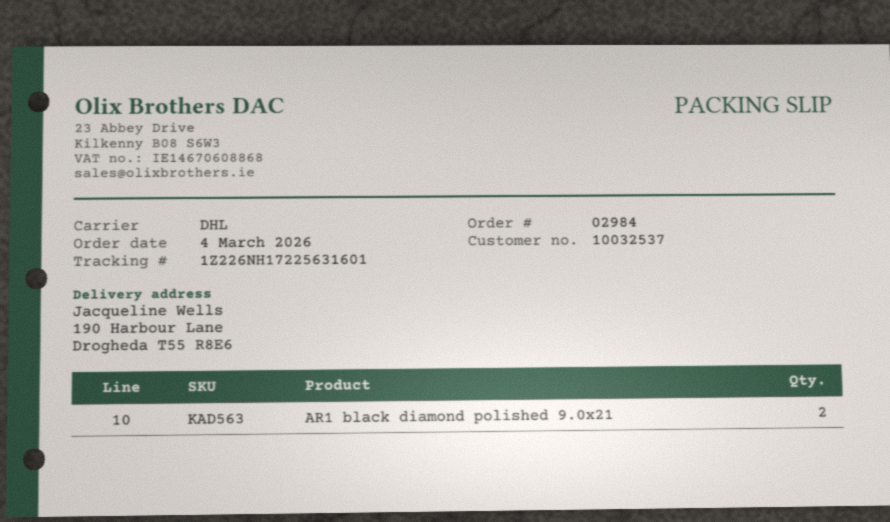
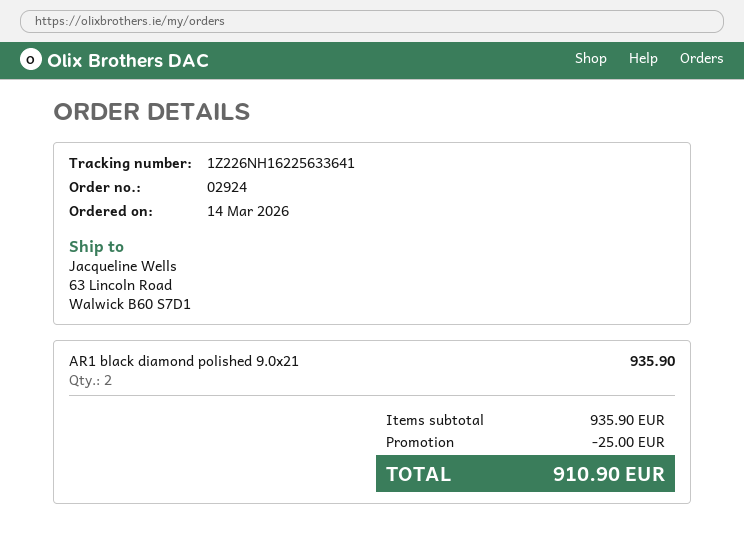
order number: 02984 -> 02924
order date: 2026-03-04 -> 2026-03-14
tracking number: 1Z226NH17225631601 -> 1Z226NH16225633641
ship to: 190 Harbour Lane, Drogheda T55 R8E6 -> 63 Lincoln Road, Walwick B60 S7D1

